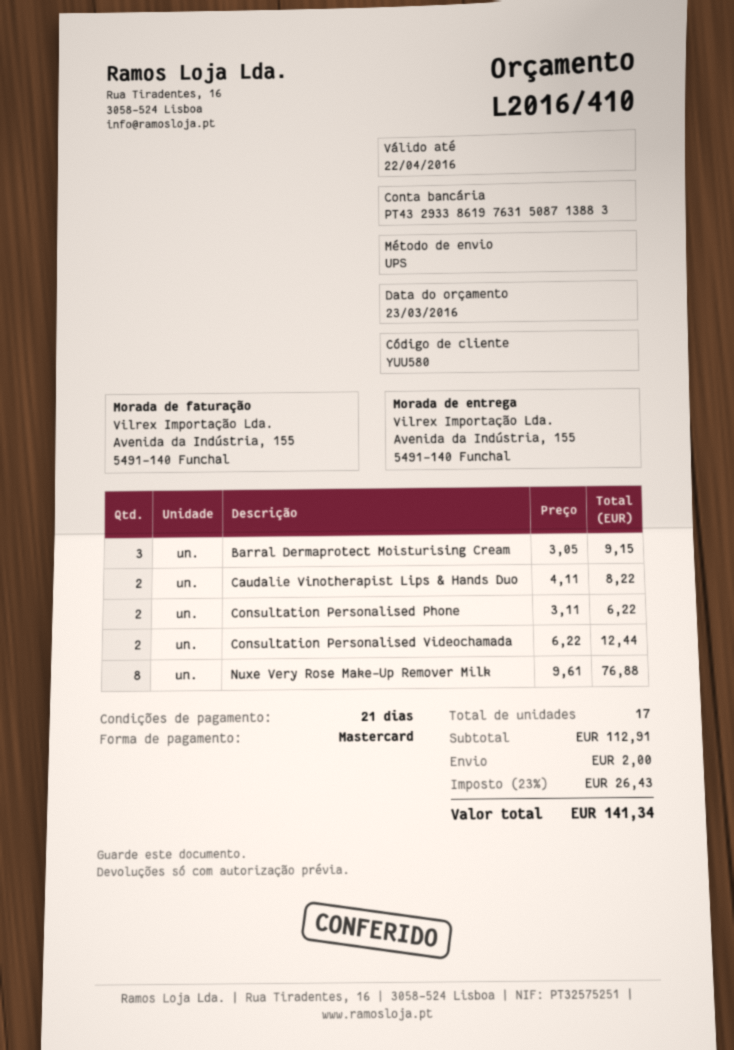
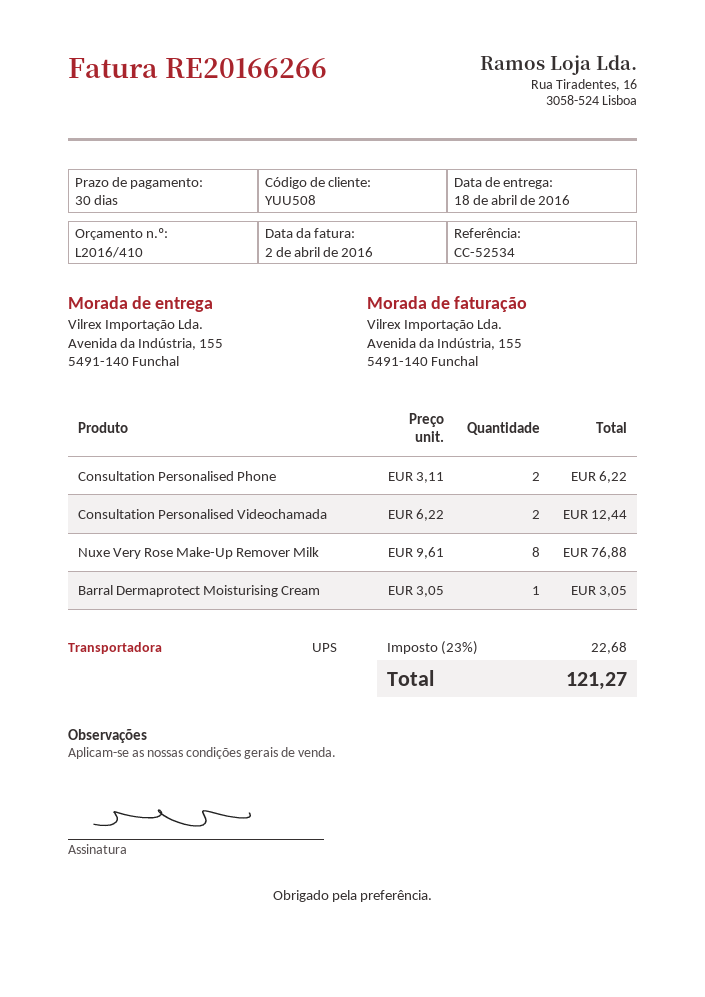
payment terms: 21 days -> 30 days
customer number: YUU580 -> YUU508
Barral Dermaprotect Moisturising Cream: 3 x 3.05 = 9.15 -> 1 x 3.05 = 3.05
Caudalie Vinotherapist Lips & Hands Duo: 2 x 4.11 = 8.22 -> none
shipping: 2.00 -> none
tax: 23% = 26.43 -> 23% = 22.68
total: 141.34 -> 121.27

